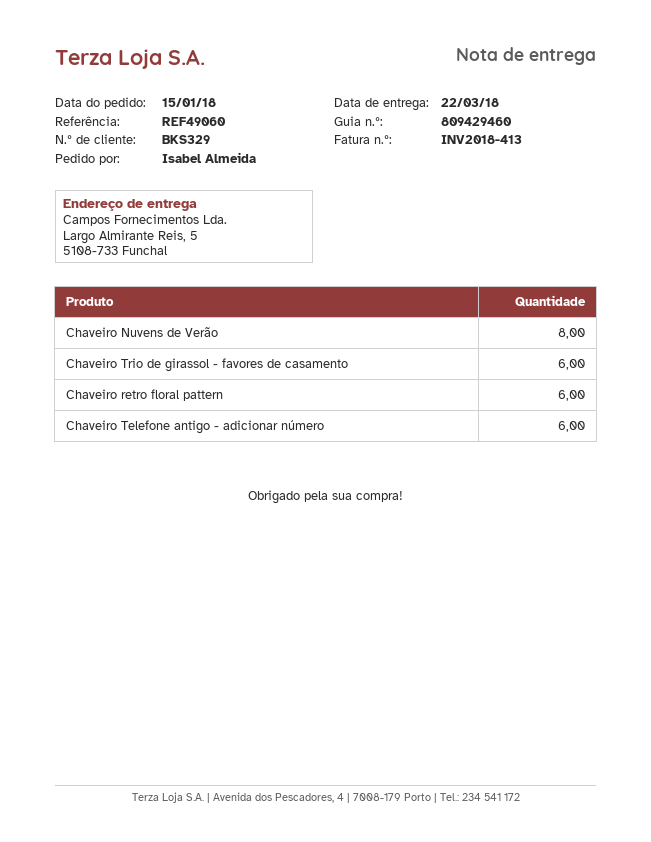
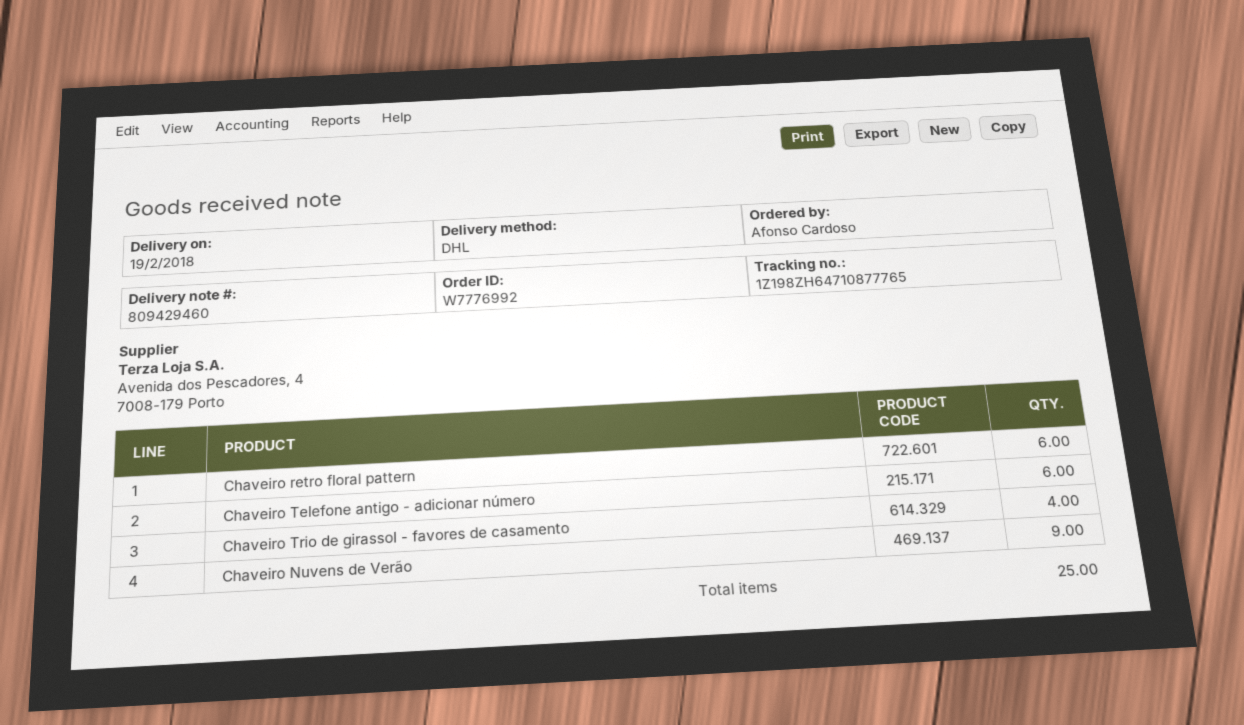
delivery date: 2018-03-22 -> 2018-02-19
ordered by: Isabel Almeida -> Afonso Cardoso
Chaveiro Nuvens de Verão: 8 -> 9
Chaveiro Trio de girassol - favores de casamento: 6 -> 4

